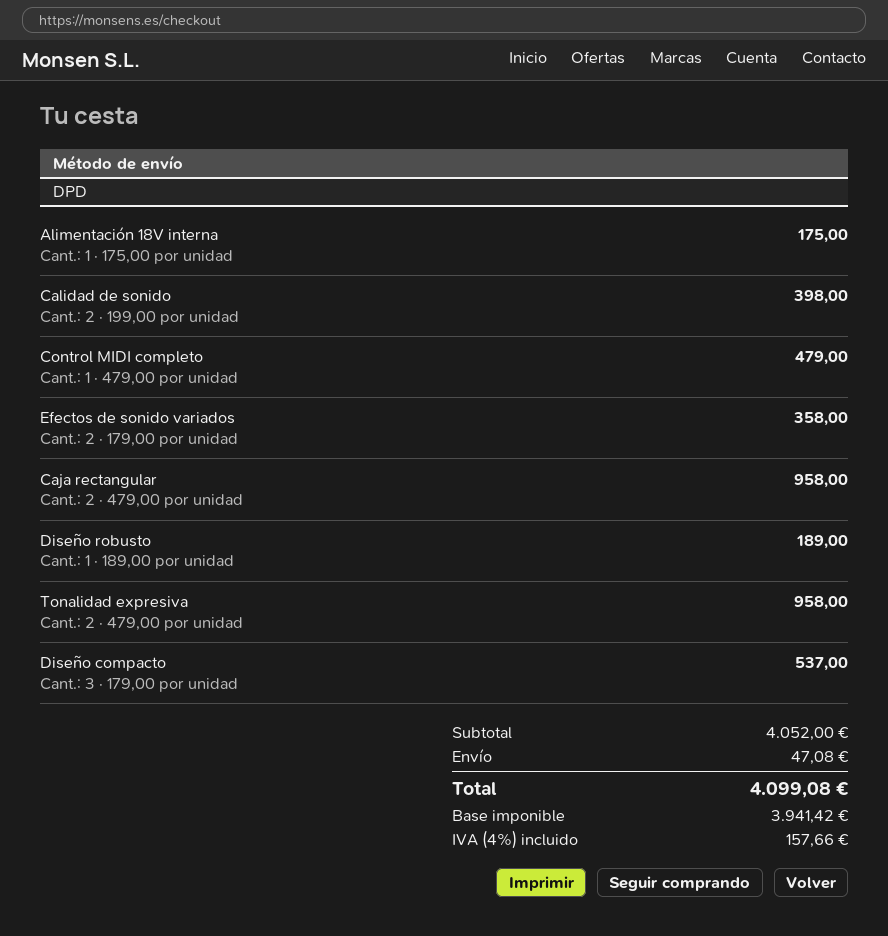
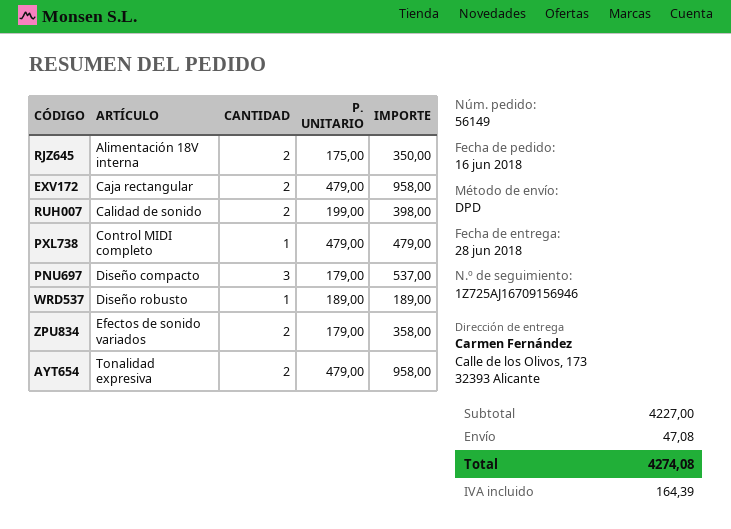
Alimentación 18V interna: 1 x 175.00 = 175.00 -> 2 x 175.00 = 350.00
subtotal: 4052.00 -> 4227.00
tax: 157.66 -> 164.39
total: 4099.08 -> 4274.08

